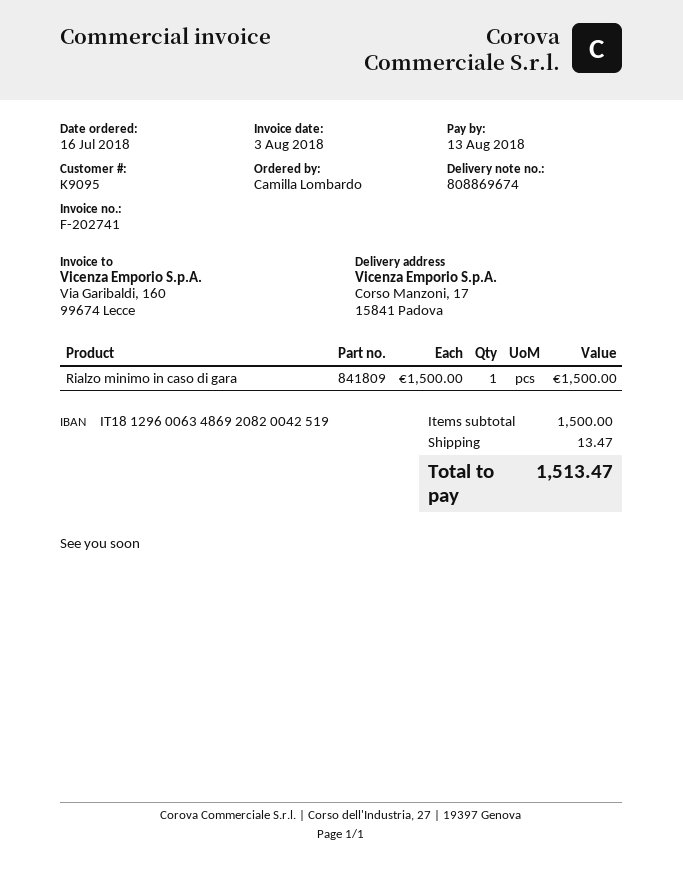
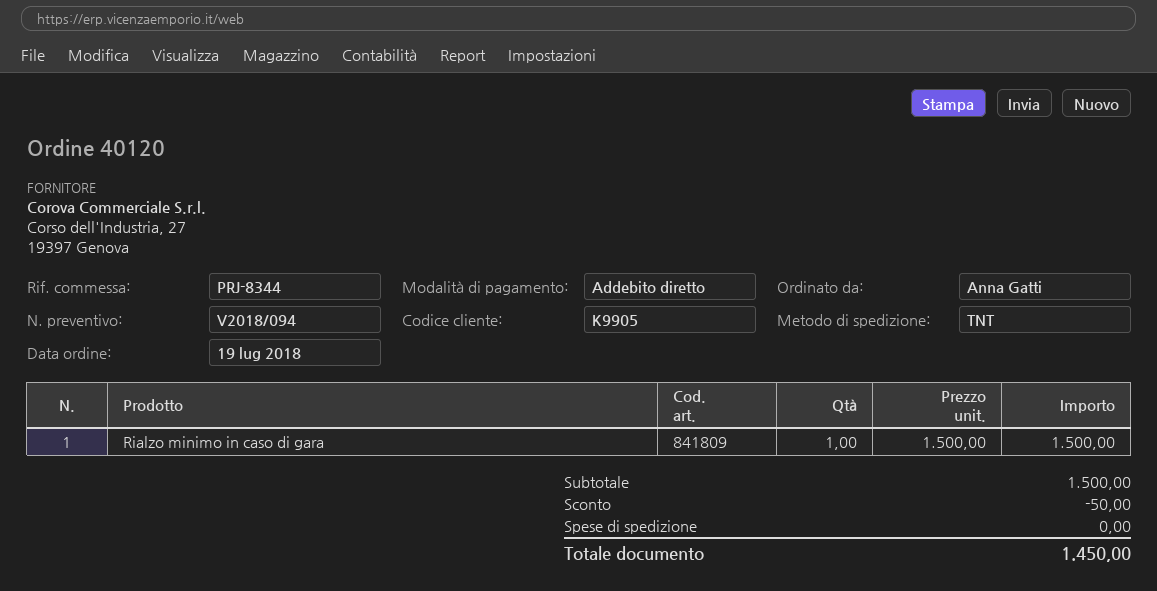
order date: 2018-07-16 -> 2018-07-19
customer number: K9095 -> K9905
ordered by: Camilla Lombardo -> Anna Gatti
discount: none -> 50.00
shipping: 13.47 -> 0.00
total: 1513.47 -> 1450.00

